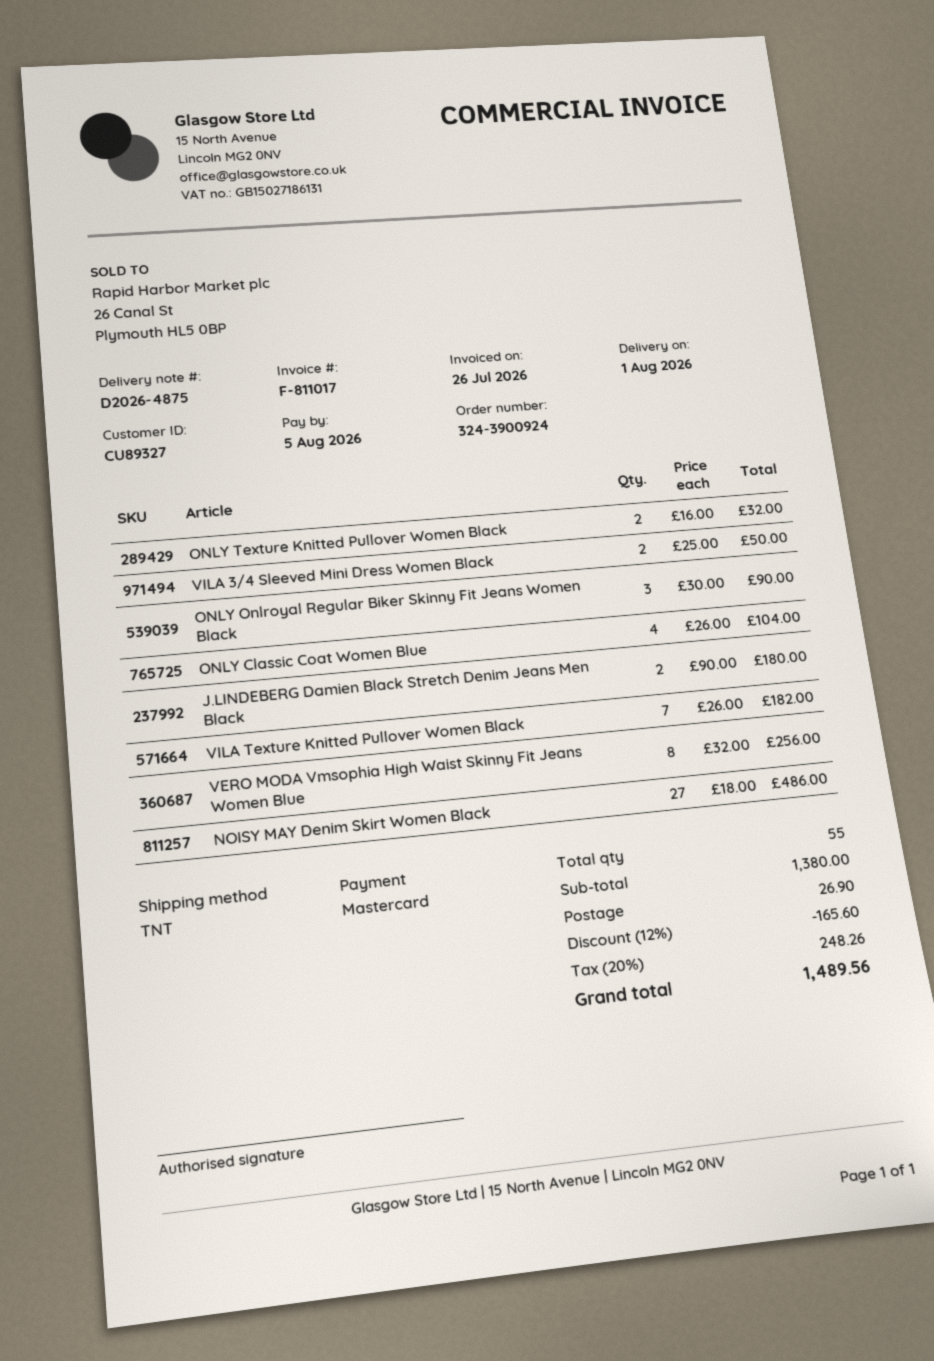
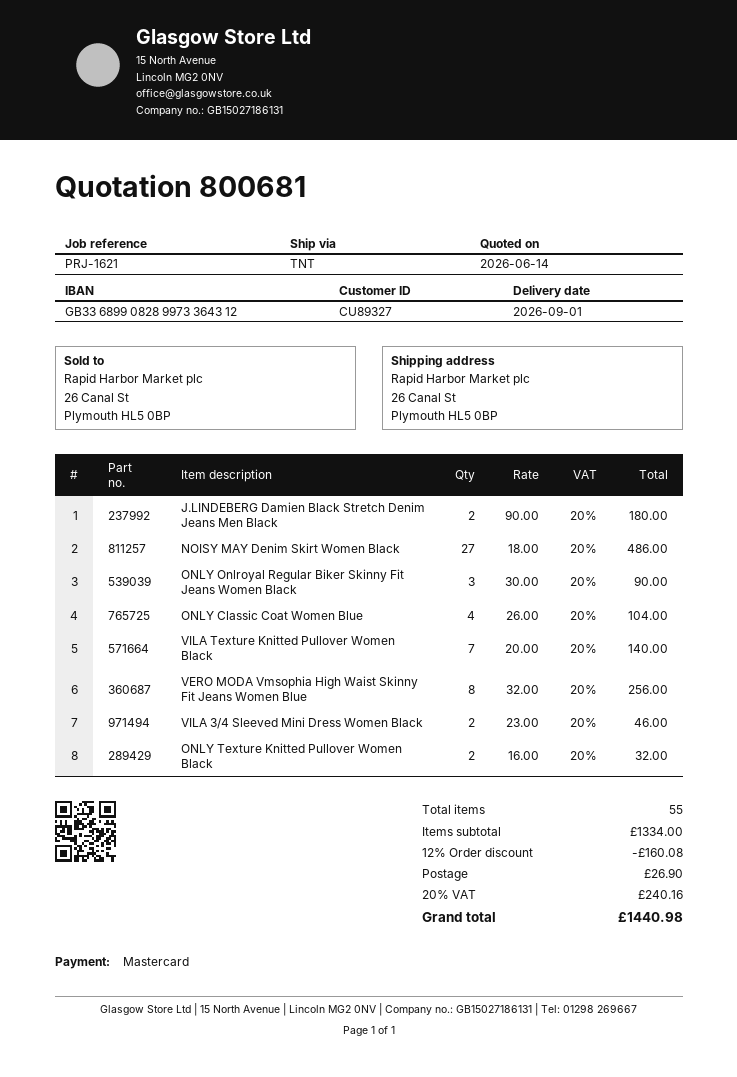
delivery date: 2026-08-01 -> 2026-09-01
VILA 3/4 Sleeved Mini Dress Women Black: 2 x 25.00 = 50.00 -> 2 x 23.00 = 46.00
VILA Texture Knitted Pullover Women Black: 7 x 26.00 = 182.00 -> 7 x 20.00 = 140.00
subtotal: 1380.00 -> 1334.00
discount: 12% = 165.60 -> 12% = 160.08
tax: 20% = 248.26 -> 20% = 240.16
total: 1489.56 -> 1440.98

